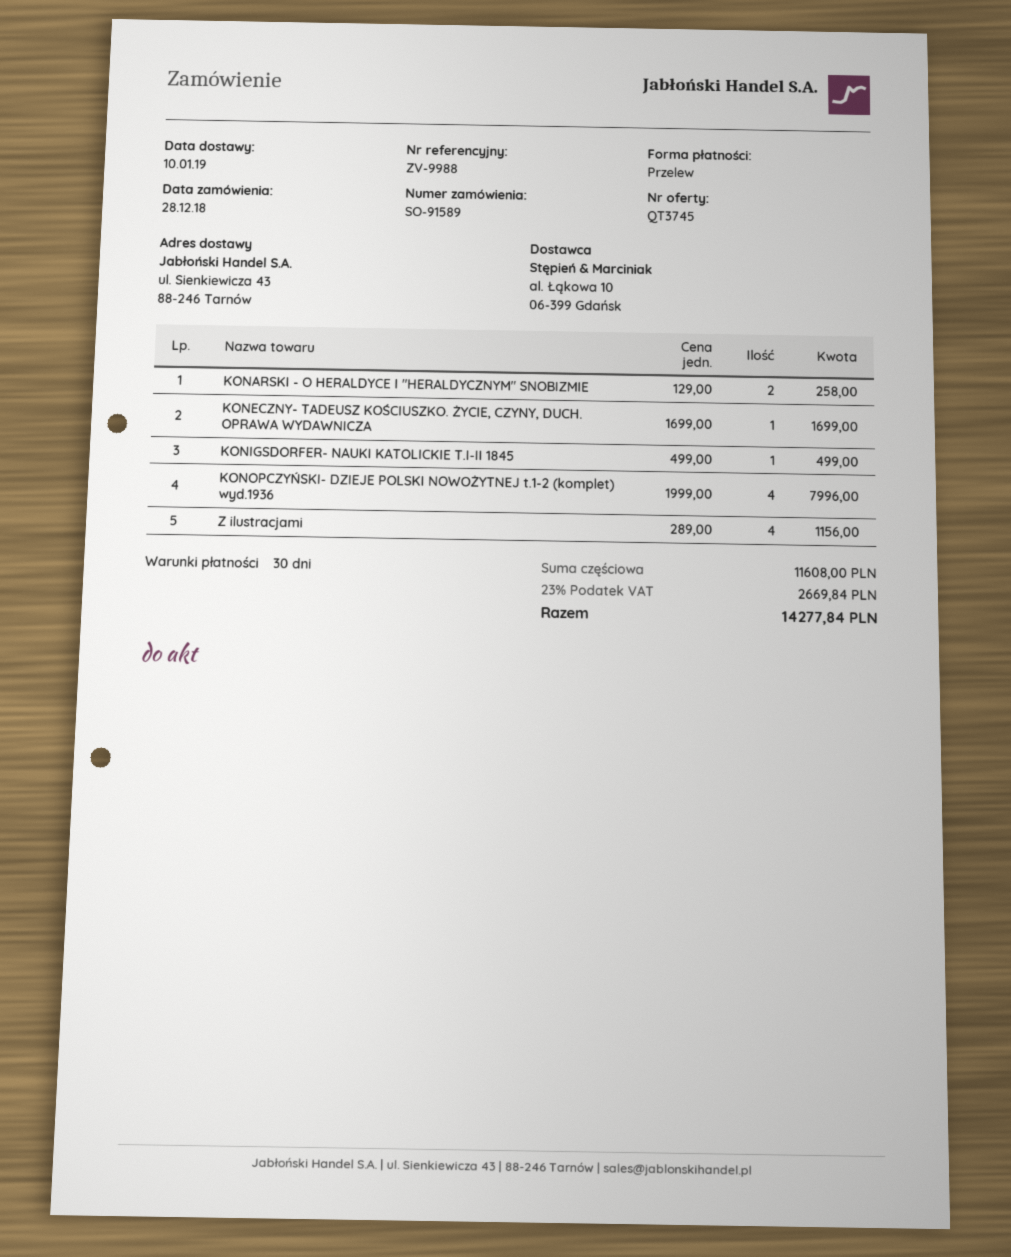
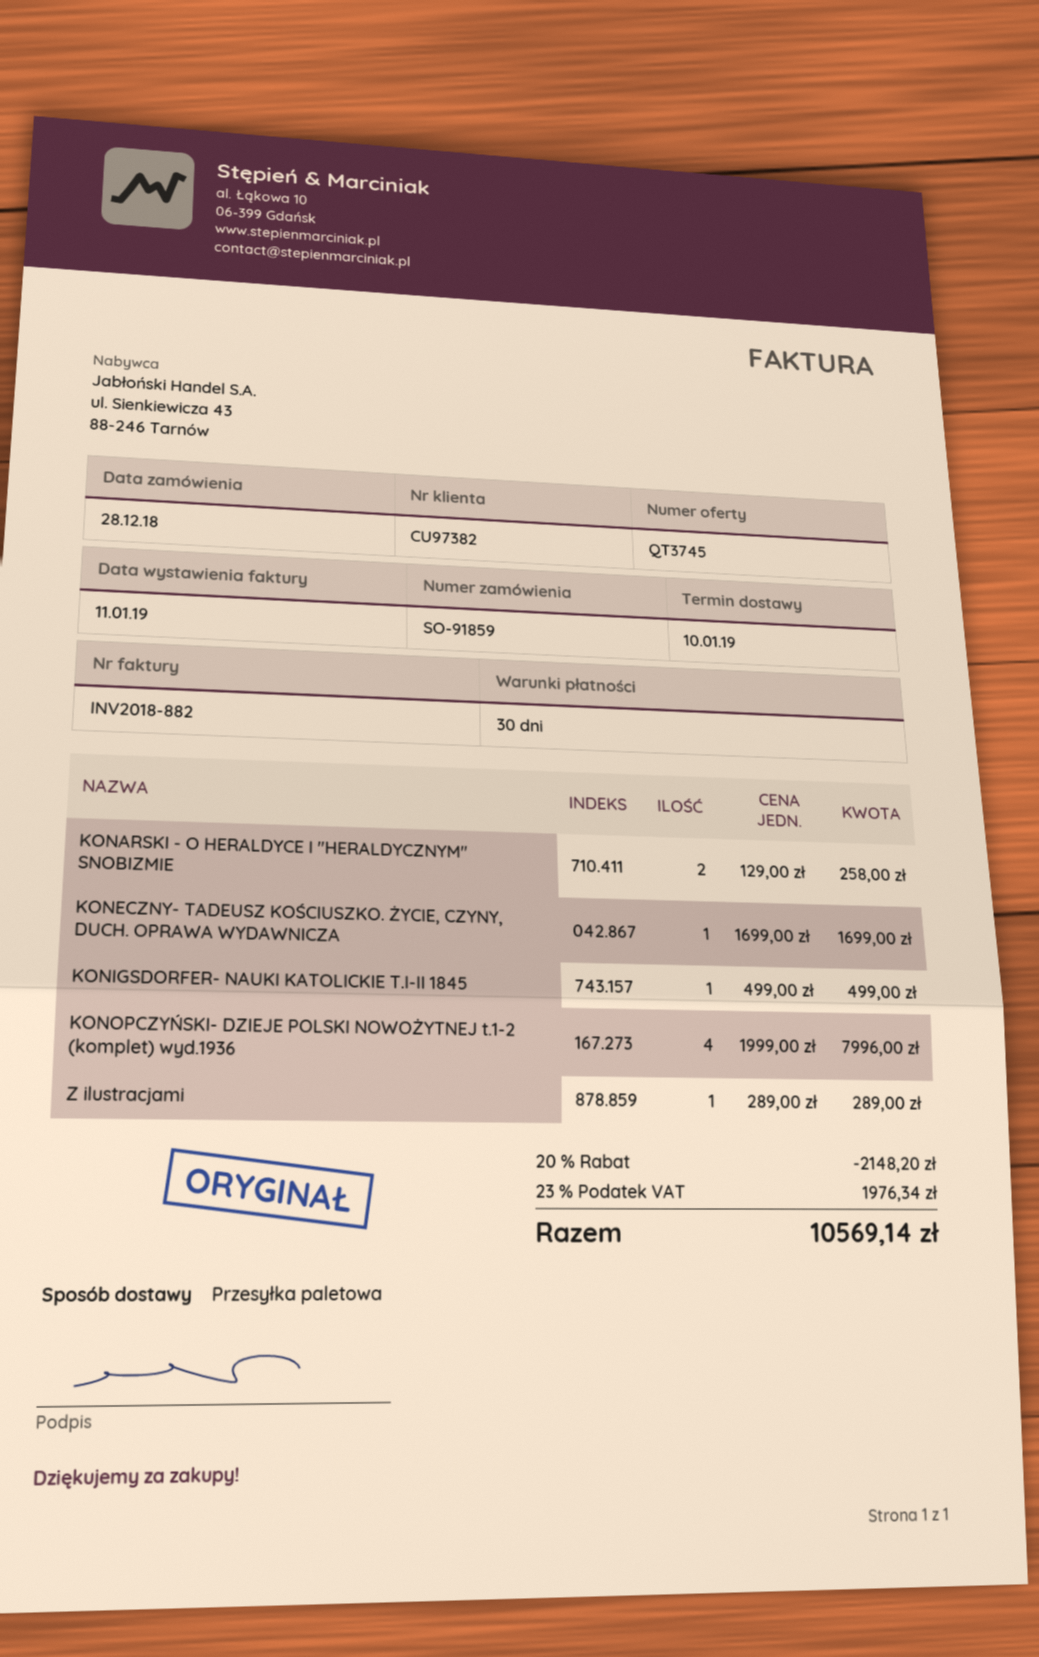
order number: SO-91589 -> SO-91859
Z ilustracjami: 4 x 289.00 = 1156.00 -> 1 x 289.00 = 289.00
discount: none -> 20% = 2148.20
tax: 23% = 2669.84 -> 23% = 1976.34
total: 14277.84 -> 10569.14

